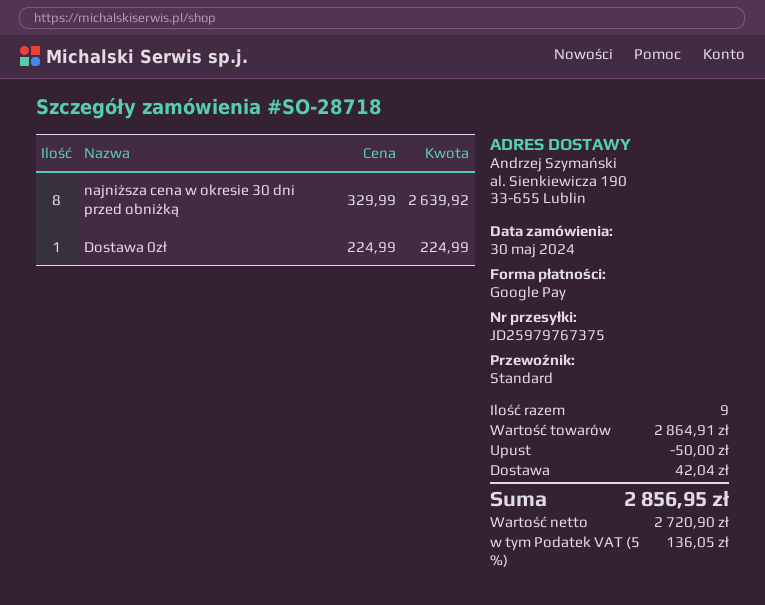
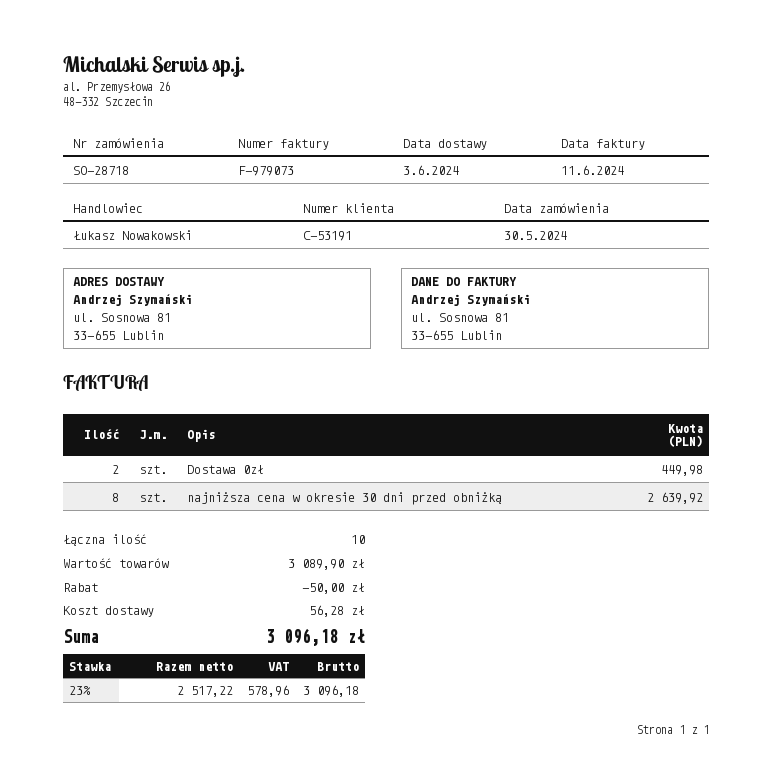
ship to: al. Sienkiewicza 190, 33-655 Lublin -> ul. Sosnowa 81, 33-655 Lublin
Dostawa 0zł: 1 for 224.99 -> 2 for 449.98
total quantity: 9 -> 10
subtotal: 2864.91 -> 3089.90
shipping: 42.04 -> 56.28
net: 2720.90 -> 2517.22
tax: 5% = 136.05 -> 23% = 578.96
total: 2856.95 -> 3096.18

